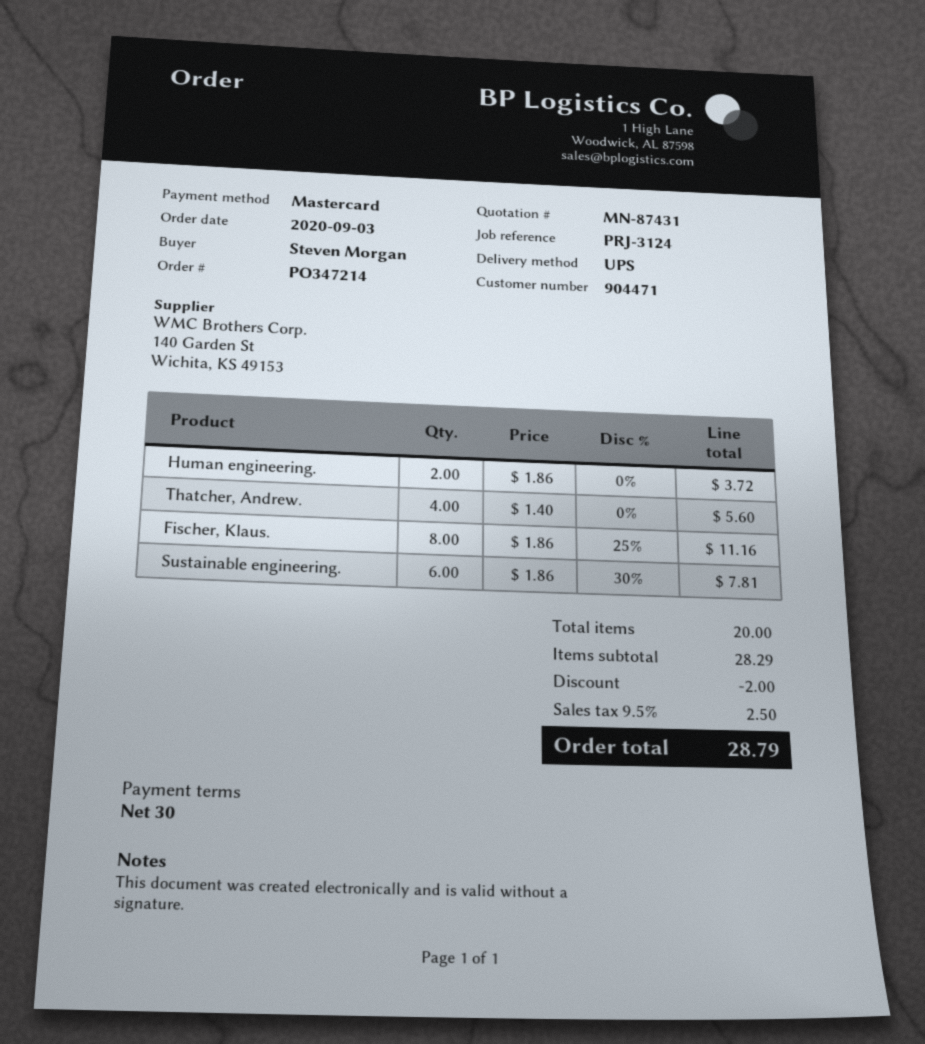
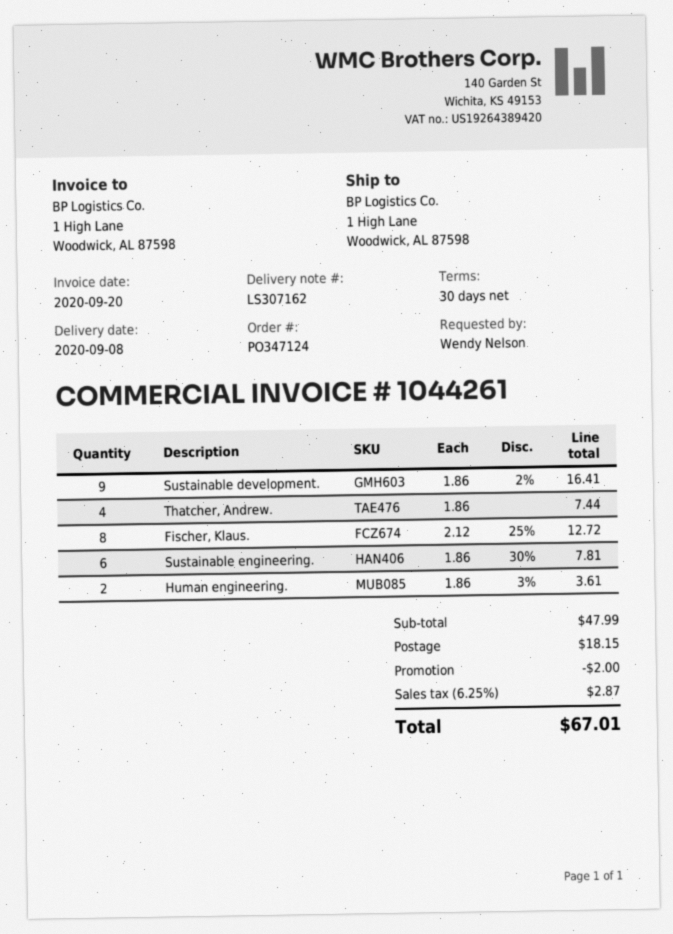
order number: PO347214 -> PO347124
ordered by: Steven Morgan -> Wendy Nelson
Human engineering.: 2 x 1.86 = 3.72 -> 2 x 1.86 - 3% = 3.61
Thatcher, Andrew.: 4 x 1.40 = 5.60 -> 4 x 1.86 = 7.44
Fischer, Klaus.: 8 x 1.86 - 25% = 11.16 -> 8 x 2.12 - 25% = 12.72
Sustainable development.: none -> 9 x 1.86 - 2% = 16.41
subtotal: 28.29 -> 47.99
shipping: none -> 18.15
tax: 9.5% = 2.50 -> 6.25% = 2.87
total: 28.79 -> 67.01

